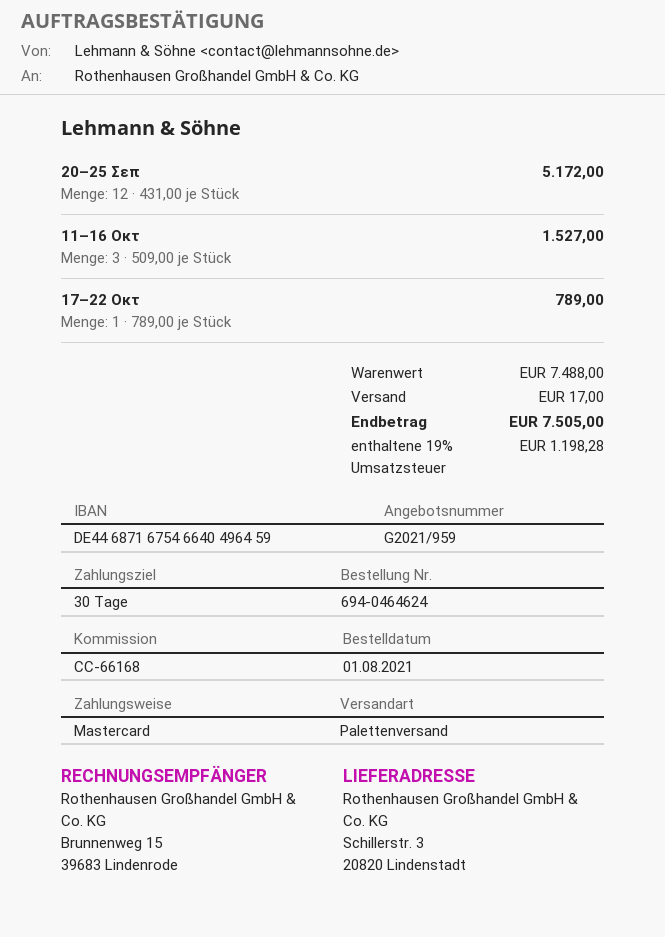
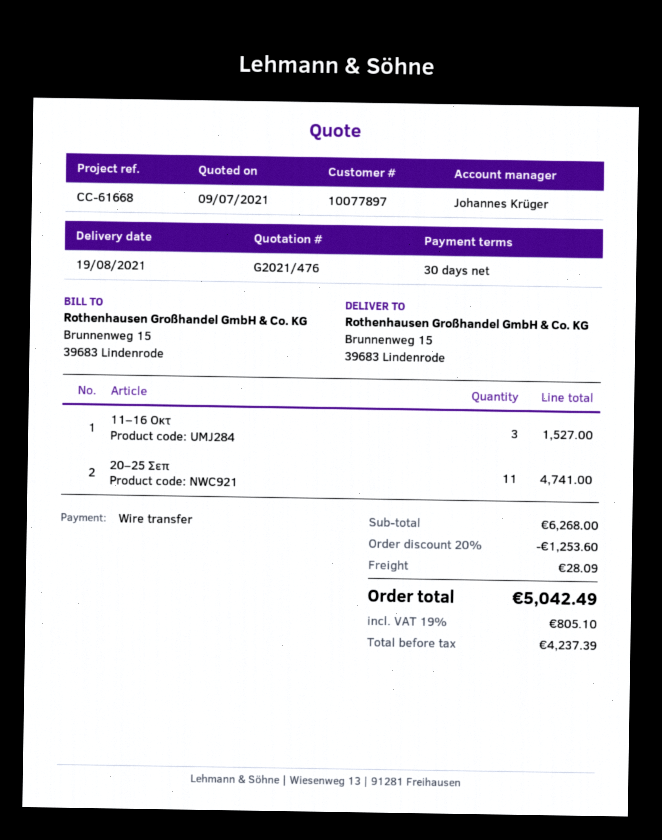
quote number: G2021/959 -> G2021/476
reference: CC-66168 -> CC-61668
payment method: Mastercard -> bank transfer
ship to: Schillerstr. 3, 20820 Lindenstadt -> Brunnenweg 15, 39683 Lindenrode
20–25 Σεπ: 12 for 5172.00 -> 11 for 4741.00
17–22 Οκτ: 1 for 789.00 -> none
subtotal: 7488.00 -> 6268.00
discount: none -> 20% = 1253.60
shipping: 17.00 -> 28.09
tax: 19% = 1198.28 -> 19% = 805.10
total: 7505.00 -> 5042.49

